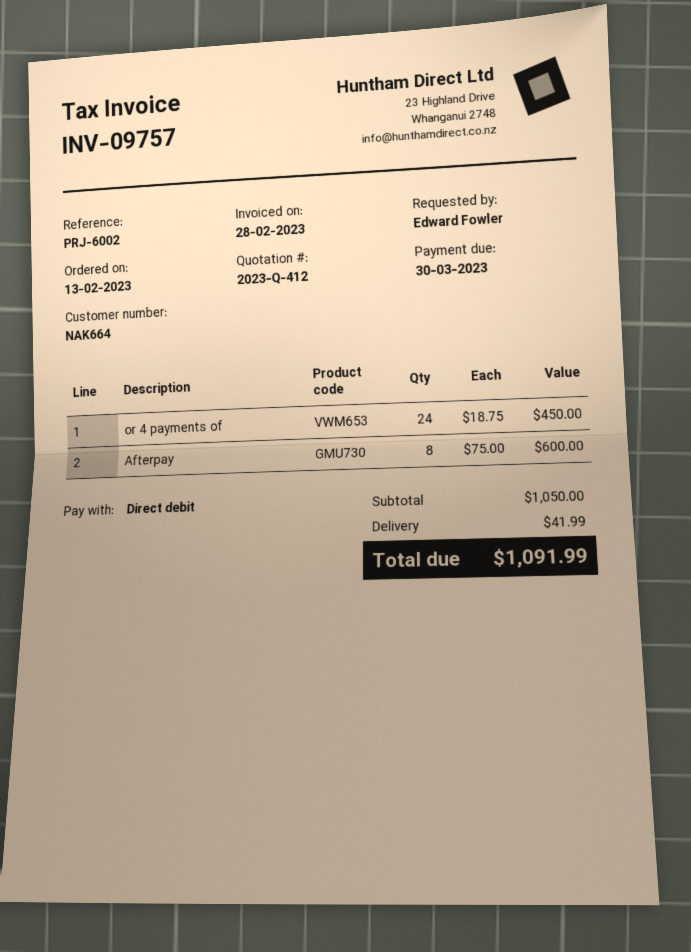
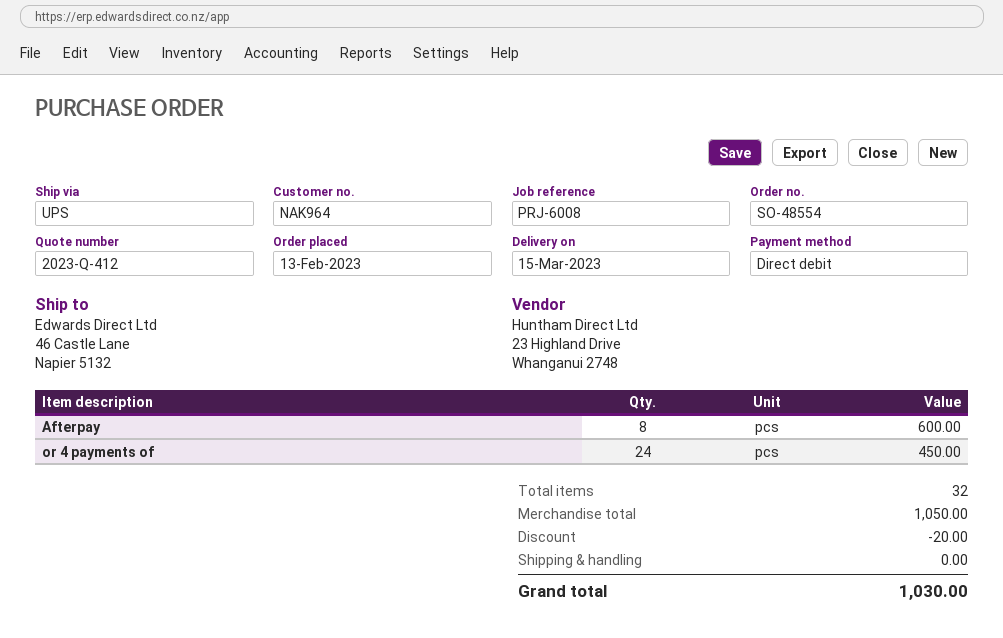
customer number: NAK664 -> NAK964
reference: PRJ-6002 -> PRJ-6008
discount: none -> 20.00
shipping: 41.99 -> 0.00
total: 1091.99 -> 1030.00

